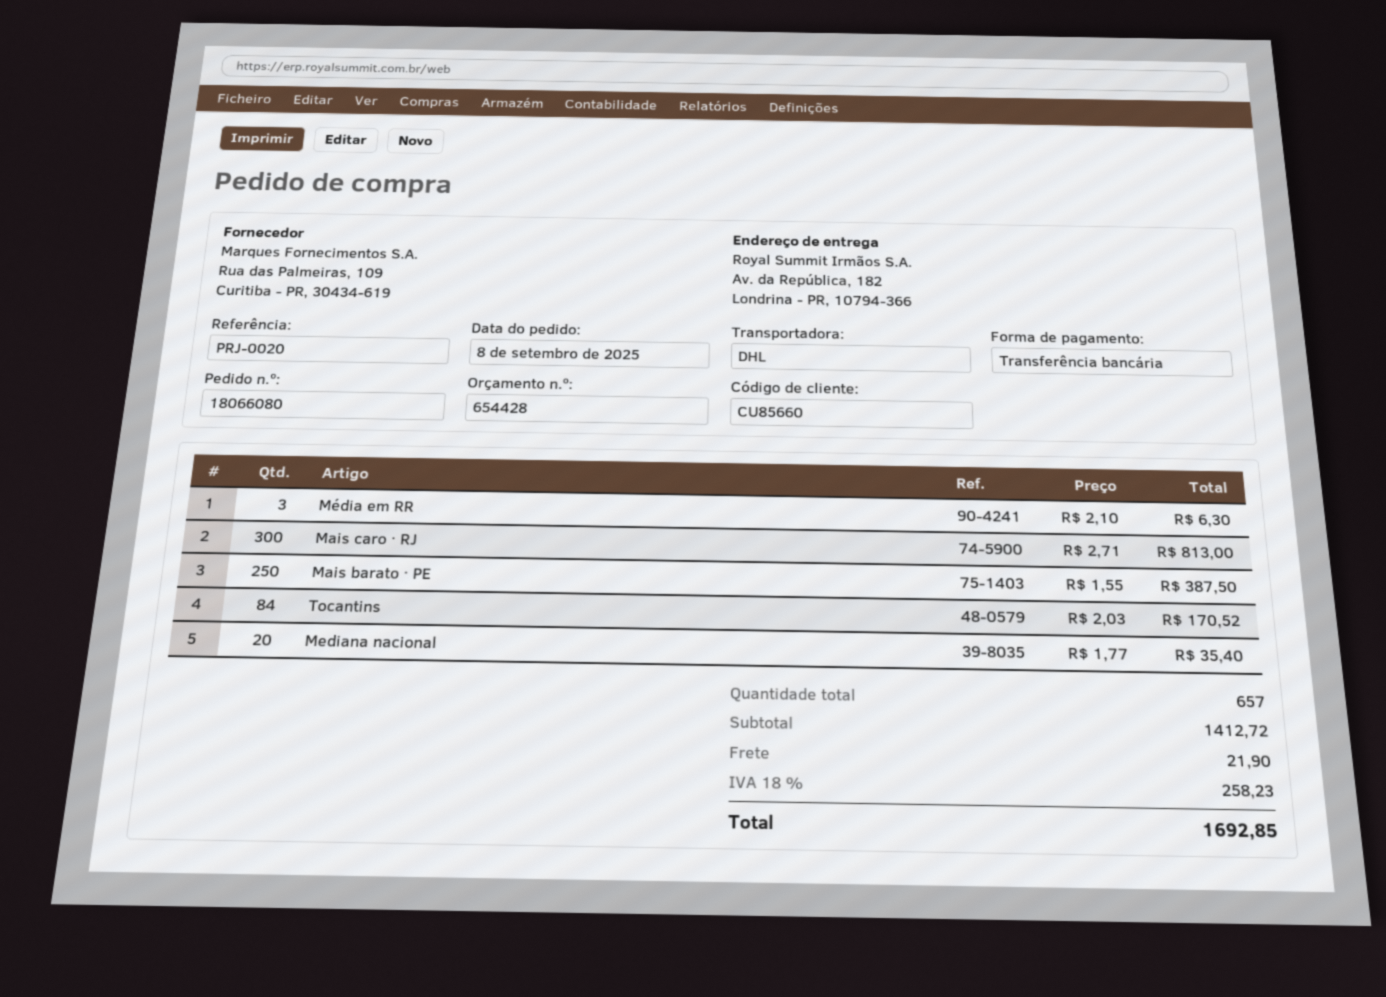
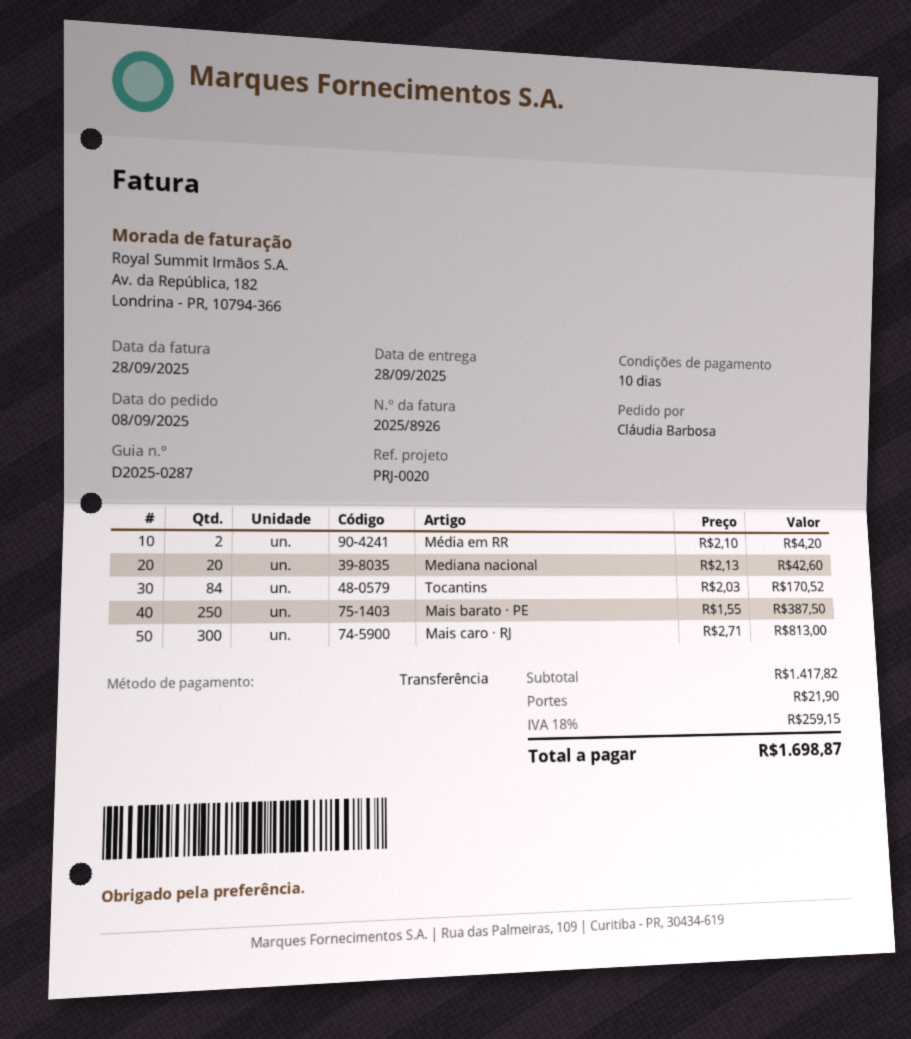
Média em RR: 3 x 2.10 = 6.30 -> 2 x 2.10 = 4.20
Mediana nacional: 20 x 1.77 = 35.40 -> 20 x 2.13 = 42.60
subtotal: 1412.72 -> 1417.82
tax: 18% = 258.23 -> 18% = 259.15
total: 1692.85 -> 1698.87

